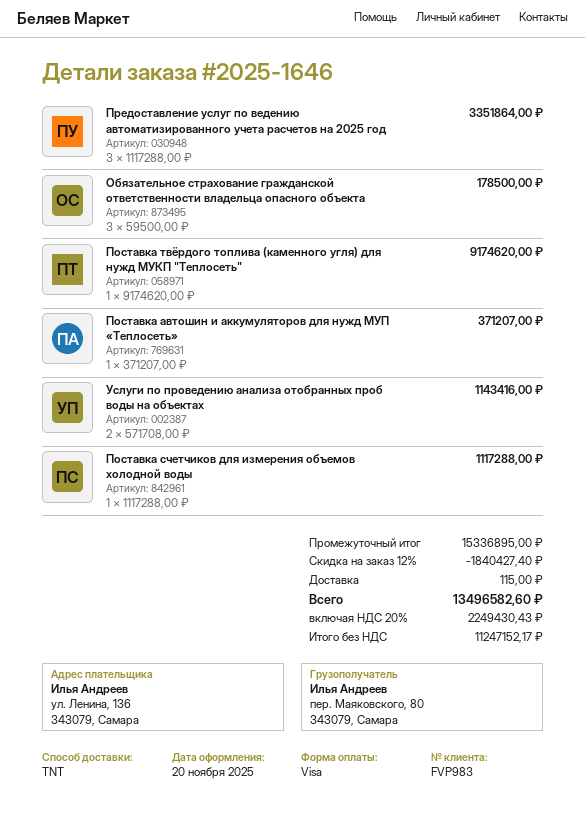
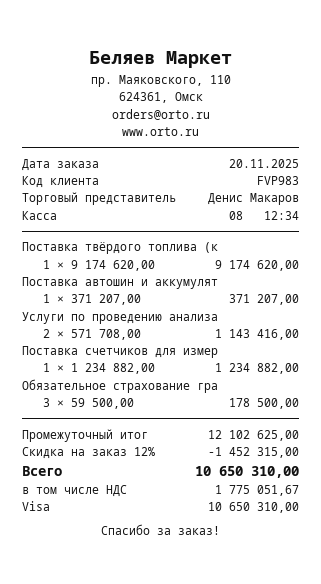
Предоставление услуг по ведению автоматизированного учета расчетов на 2025 год: 3 x 1117288.00 = 3351864.00 -> none
Поставка счетчиков для измерения объемов холодной воды: 1 x 1117288.00 = 1117288.00 -> 1 x 1234882.00 = 1234882.00
subtotal: 15336895.00 -> 12102625.00
discount: 12% = 1840427.40 -> 12% = 1452315.00
shipping: 115.00 -> none
tax: 2249430.43 -> 1775051.67
total: 13496582.60 -> 10650310.00

